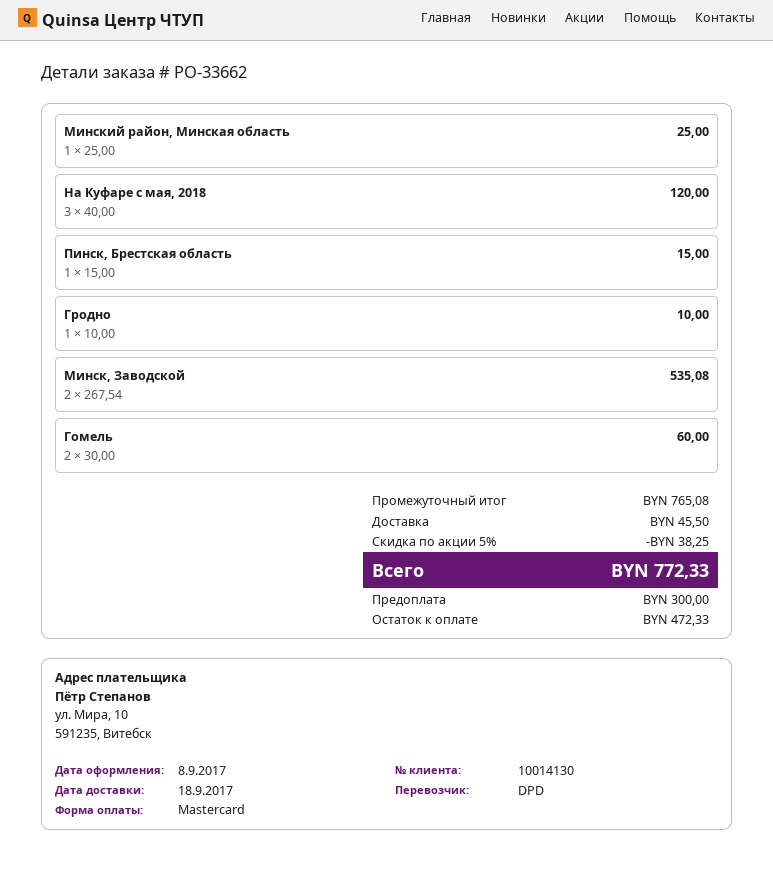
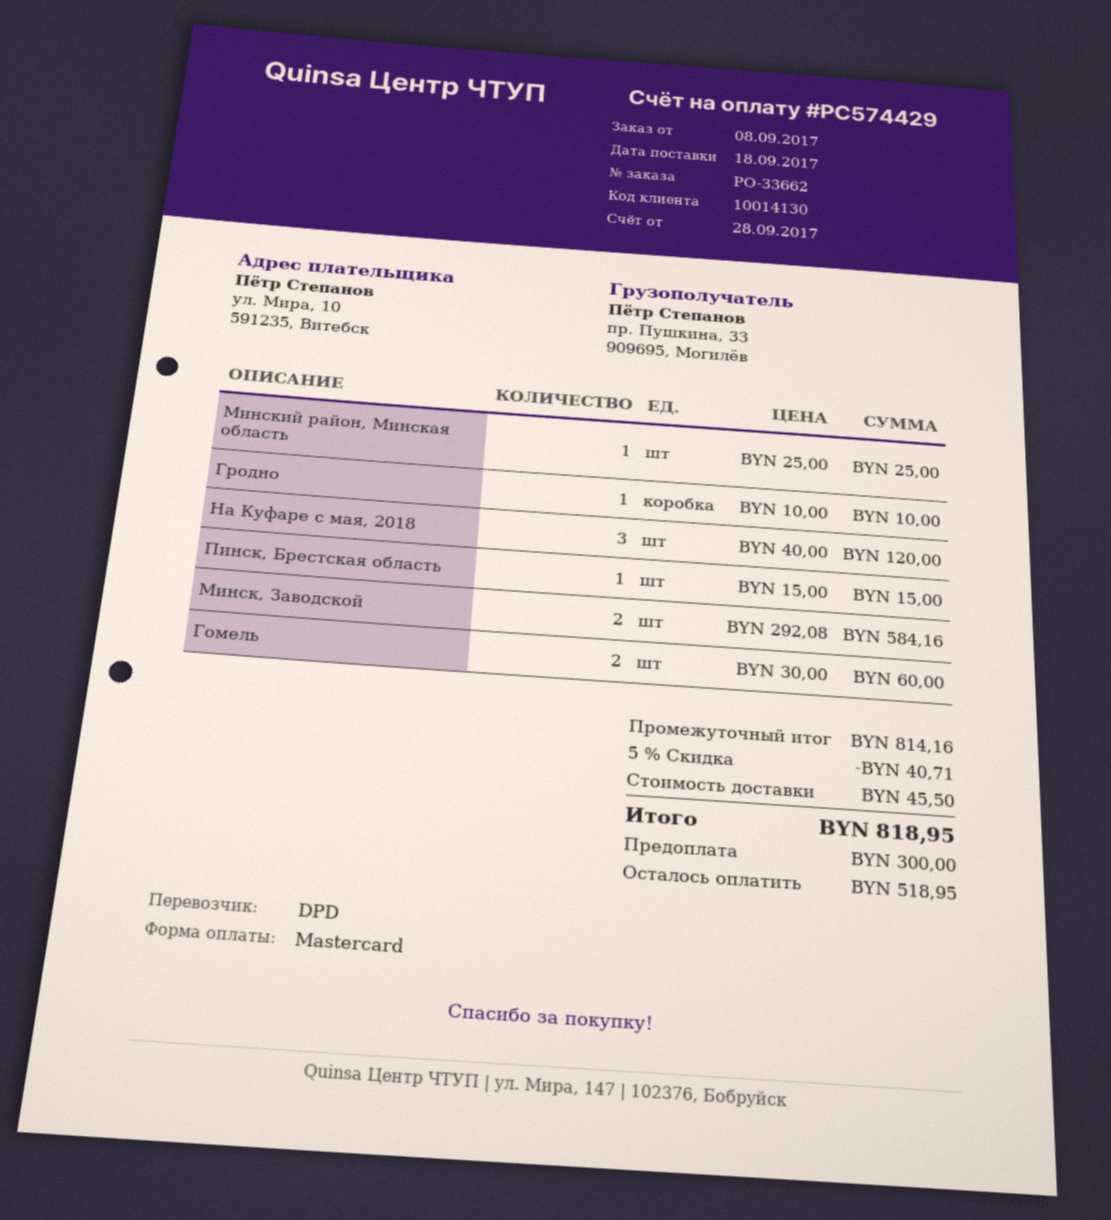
Минск, Заводской: 2 x 267.54 = 535.08 -> 2 x 292.08 = 584.16
subtotal: 765.08 -> 814.16
discount: 5% = 38.25 -> 5% = 40.71
total: 772.33 -> 818.95
balance: 472.33 -> 518.95

